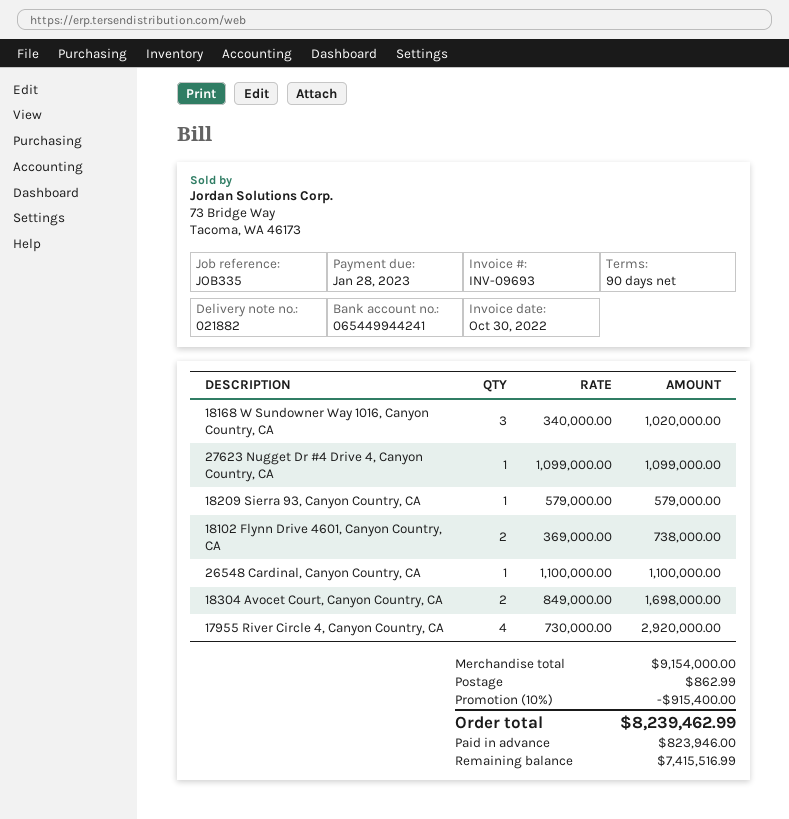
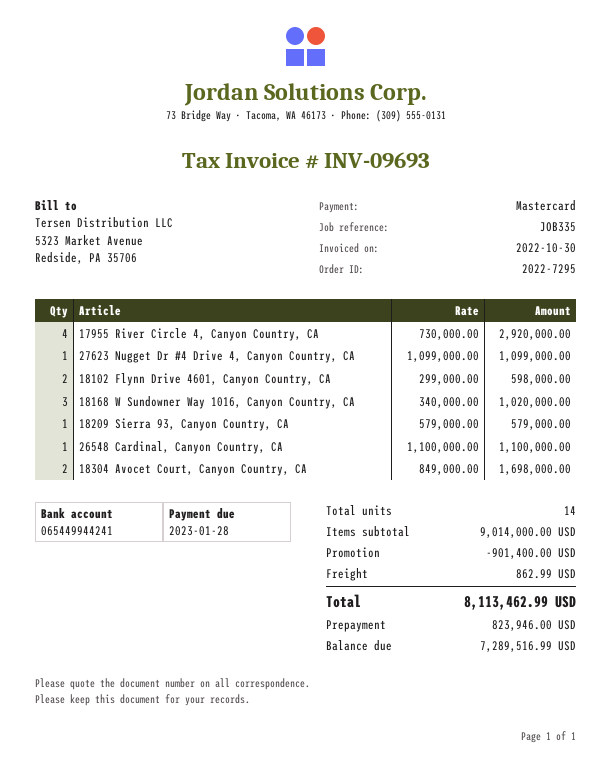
18102 Flynn Drive 4601, Canyon Country, CA: 2 x 369000.00 = 738000.00 -> 2 x 299000.00 = 598000.00
subtotal: 9154000.00 -> 9014000.00
discount: 915400.00 -> 901400.00
total: 8239462.99 -> 8113462.99
balance: 7415516.99 -> 7289516.99

